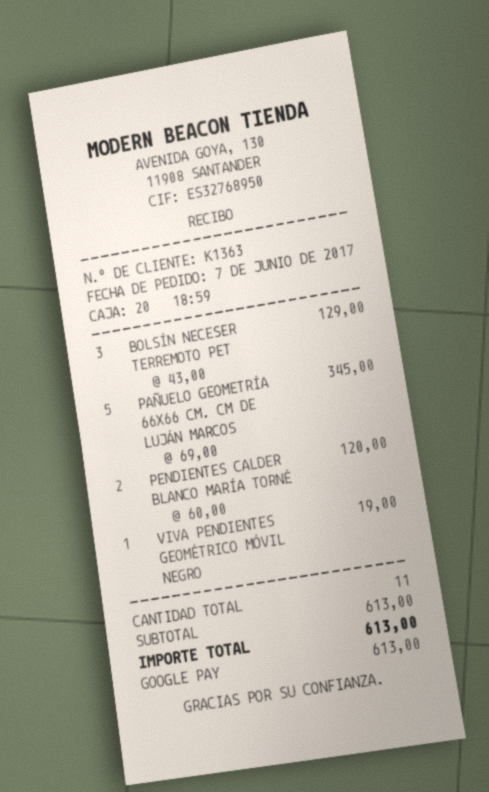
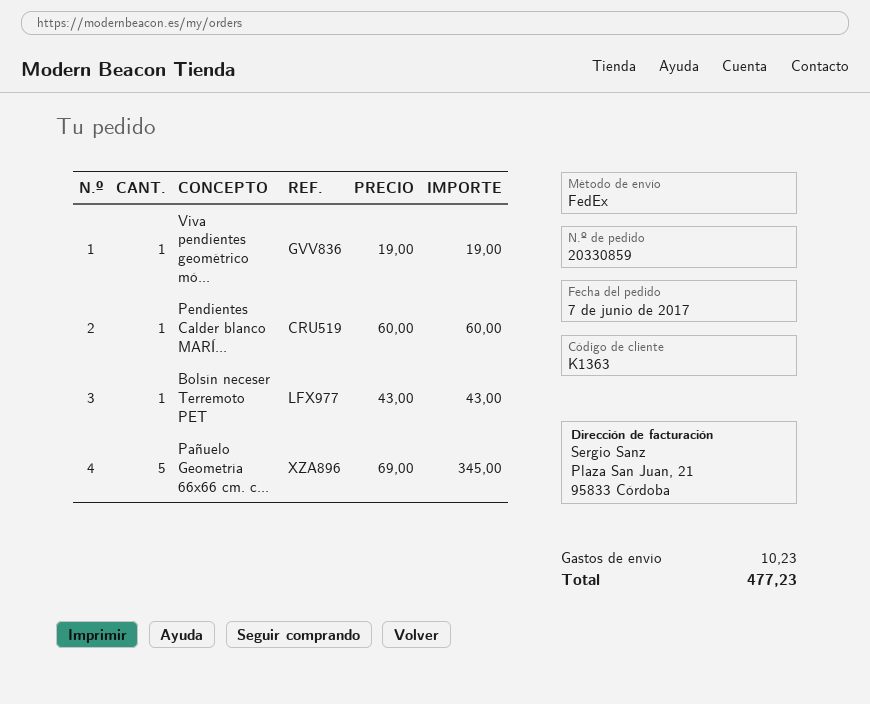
BOLSÍN NECESER TERREMOTO PET: 3 x 43.00 = 129.00 -> 1 x 43.00 = 43.00
PENDIENTES CALDER BLANCO MARÍA TORNÉ: 2 x 60.00 = 120.00 -> 1 x 60.00 = 60.00
shipping: none -> 10.23
total: 613.00 -> 477.23

